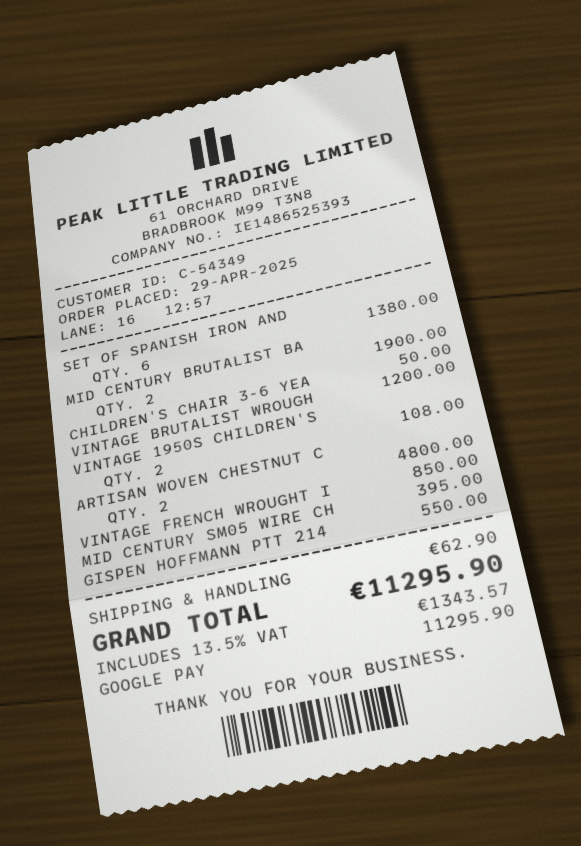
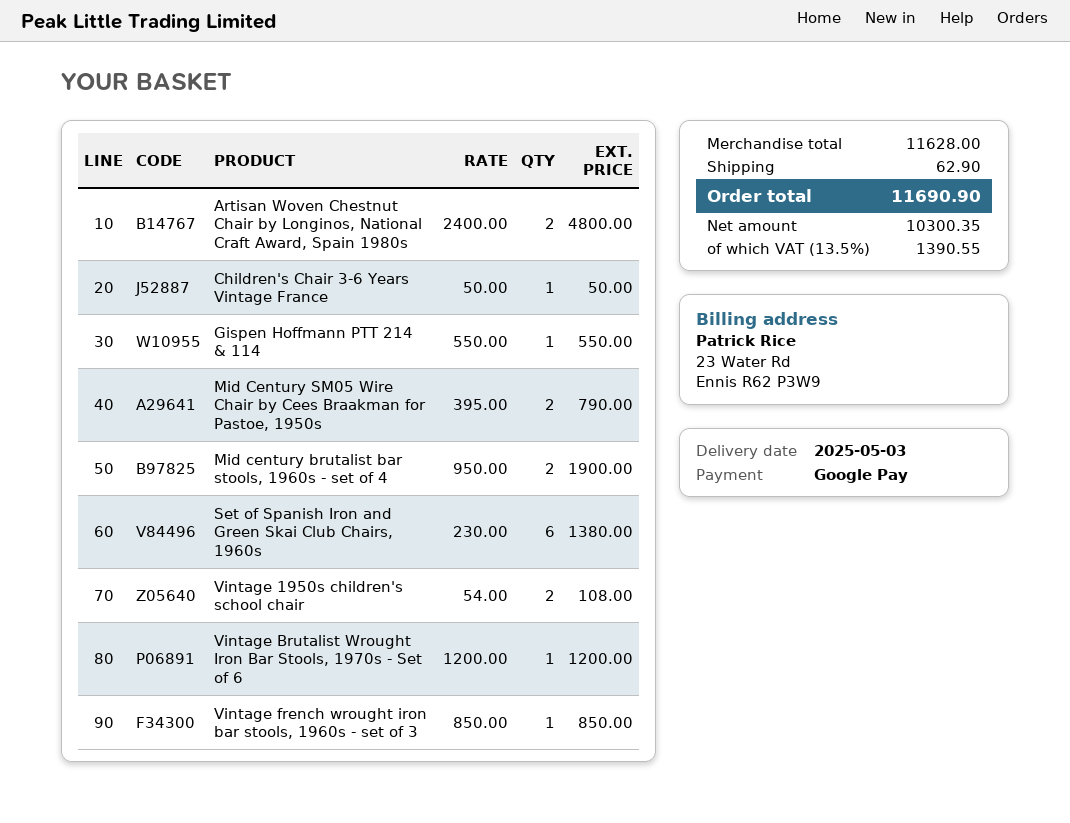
MID CENTURY SM05 WIRE CH: 1 for 395.00 -> 2 for 790.00
tax: 13.5% = 1343.57 -> 13.5% = 1390.55
total: 11295.90 -> 11690.90

